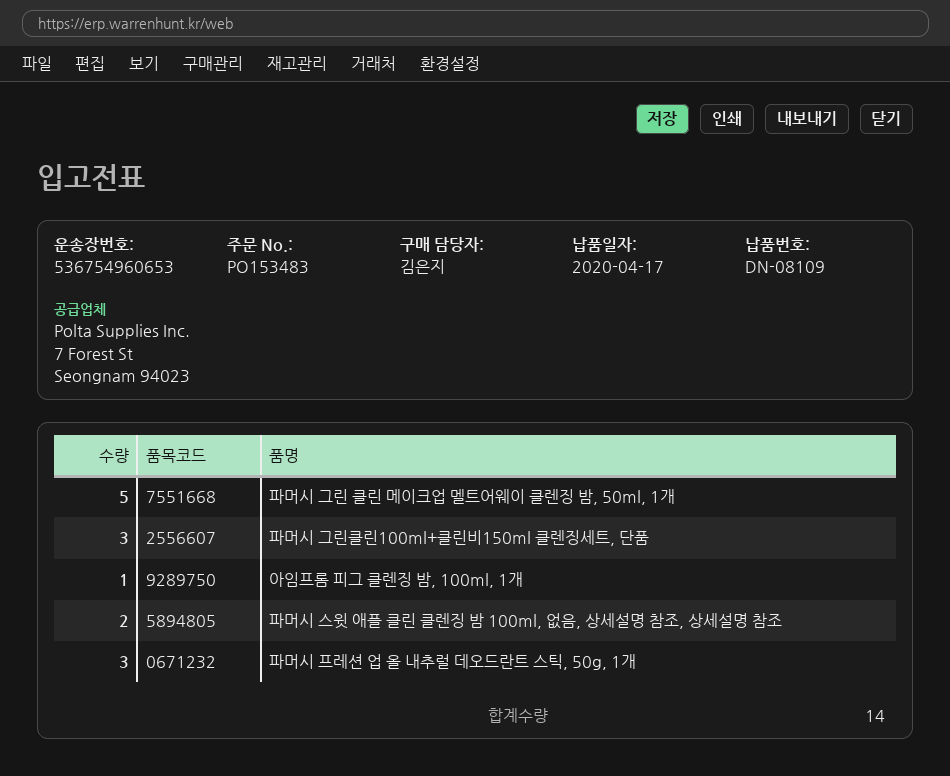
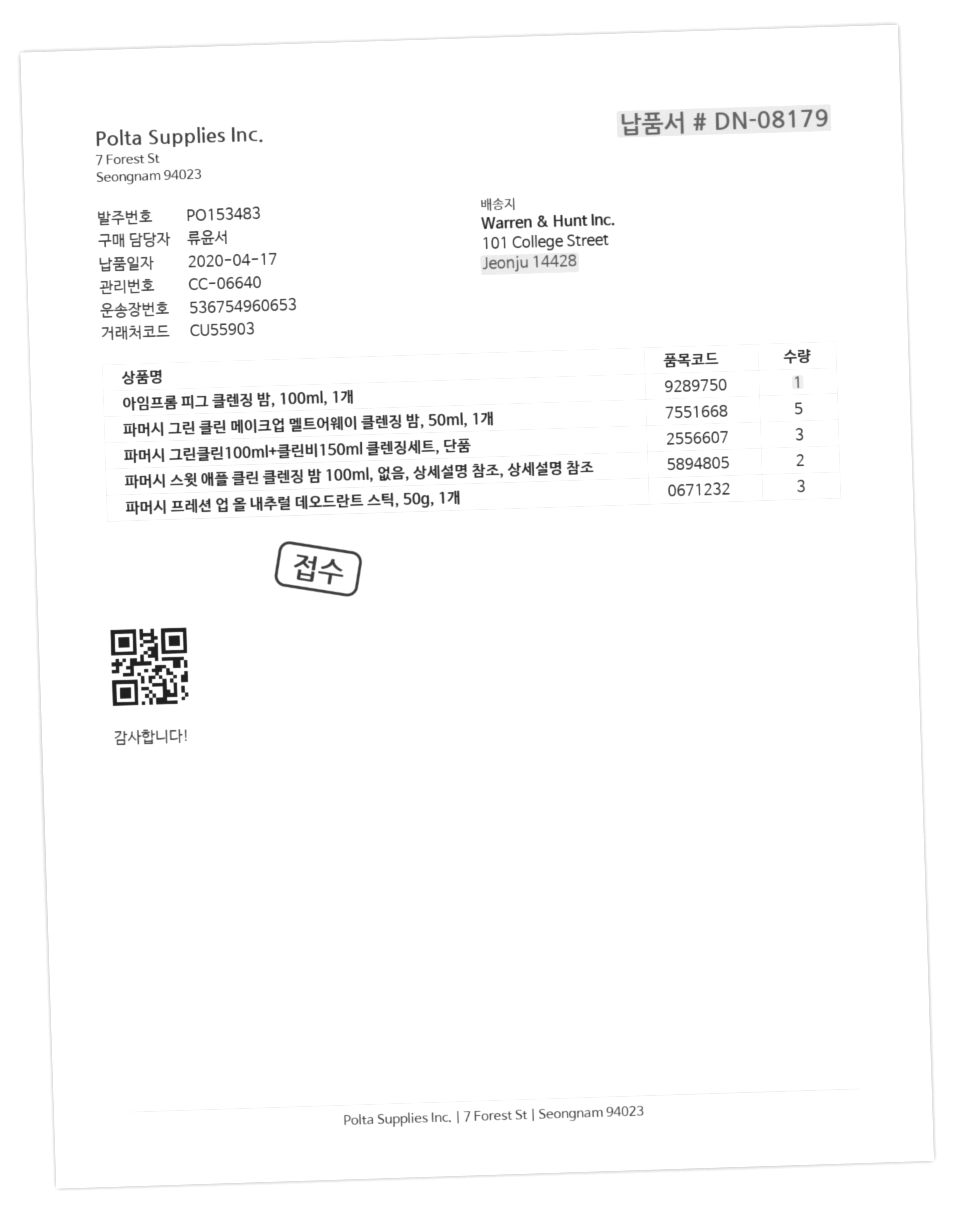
delivery note number: DN-08109 -> DN-08179
ordered by: 김은지 -> 류윤서

